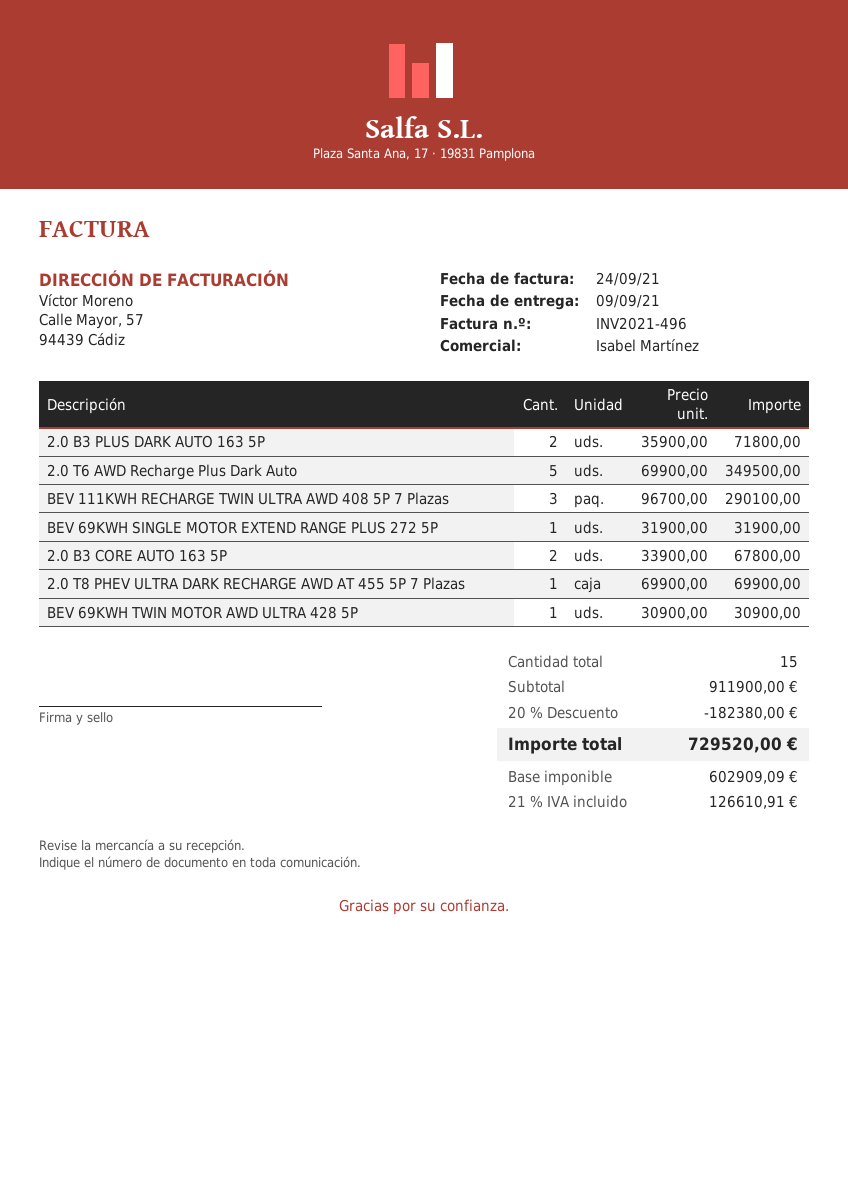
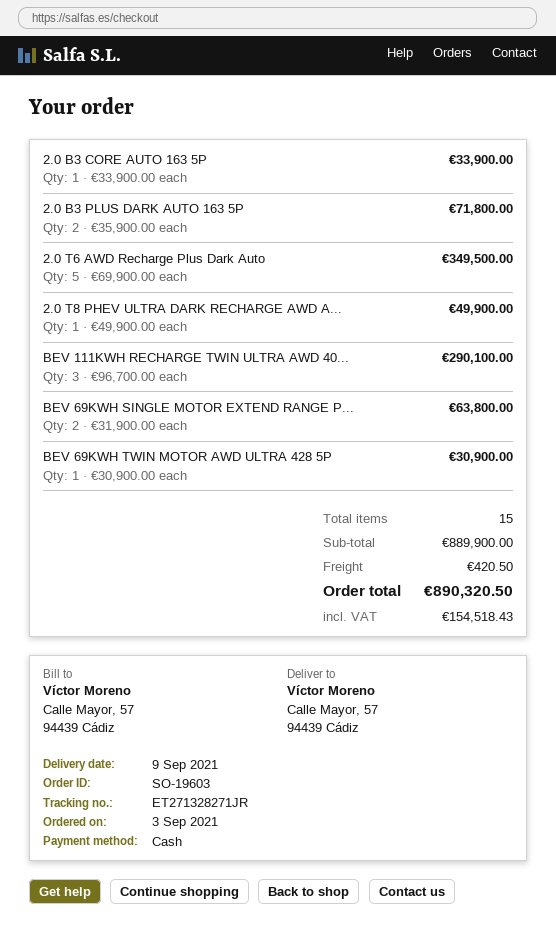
BEV 69KWH SINGLE MOTOR EXTEND RANGE PLUS 272 5P: 1 x 31900.00 = 31900.00 -> 2 x 31900.00 = 63800.00
2.0 B3 CORE AUTO 163 5P: 2 x 33900.00 = 67800.00 -> 1 x 33900.00 = 33900.00
2.0 T8 PHEV ULTRA DARK RECHARGE AWD AT 455 5P 7 Plazas: 1 x 69900.00 = 69900.00 -> 1 x 49900.00 = 49900.00
subtotal: 911900.00 -> 889900.00
discount: 20% = 182380.00 -> none
shipping: none -> 420.50
tax: 126610.91 -> 154518.43
total: 729520.00 -> 890320.50

